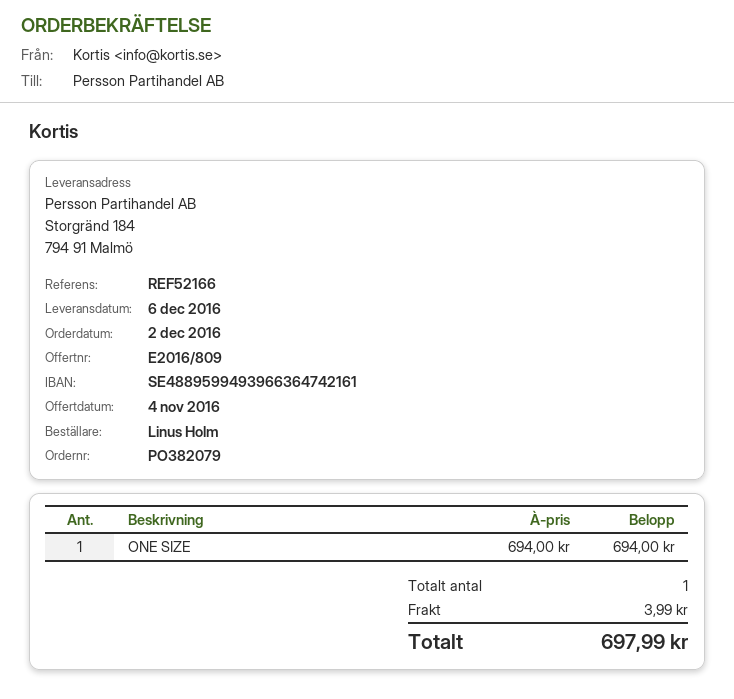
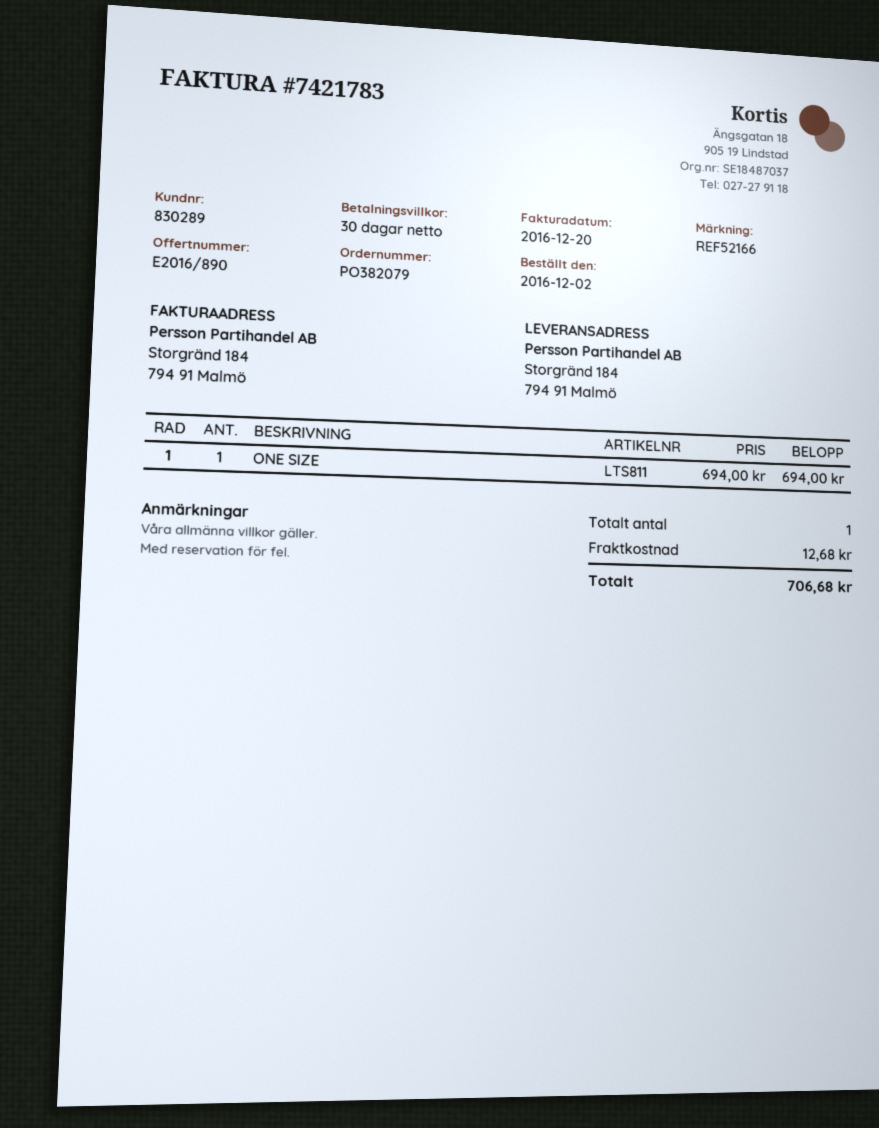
quote number: E2016/809 -> E2016/890
shipping: 3.99 -> 12.68
total: 697.99 -> 706.68

